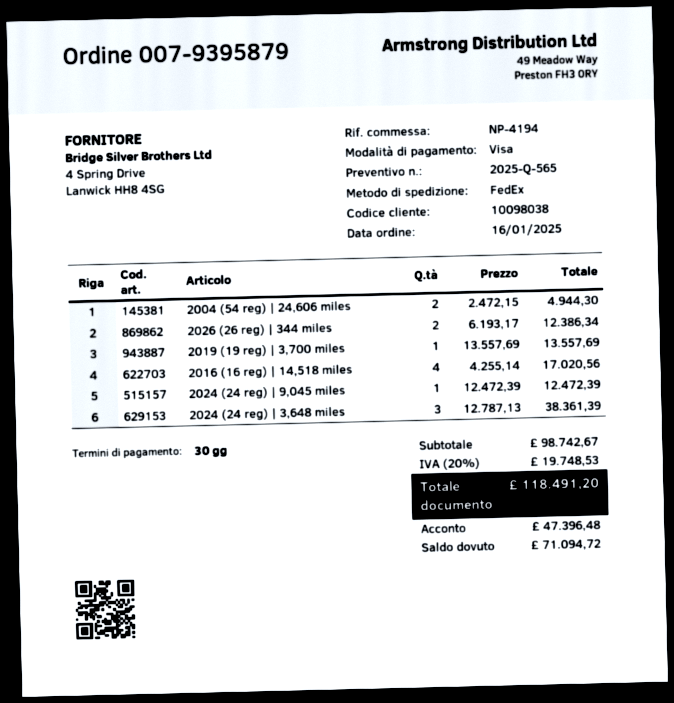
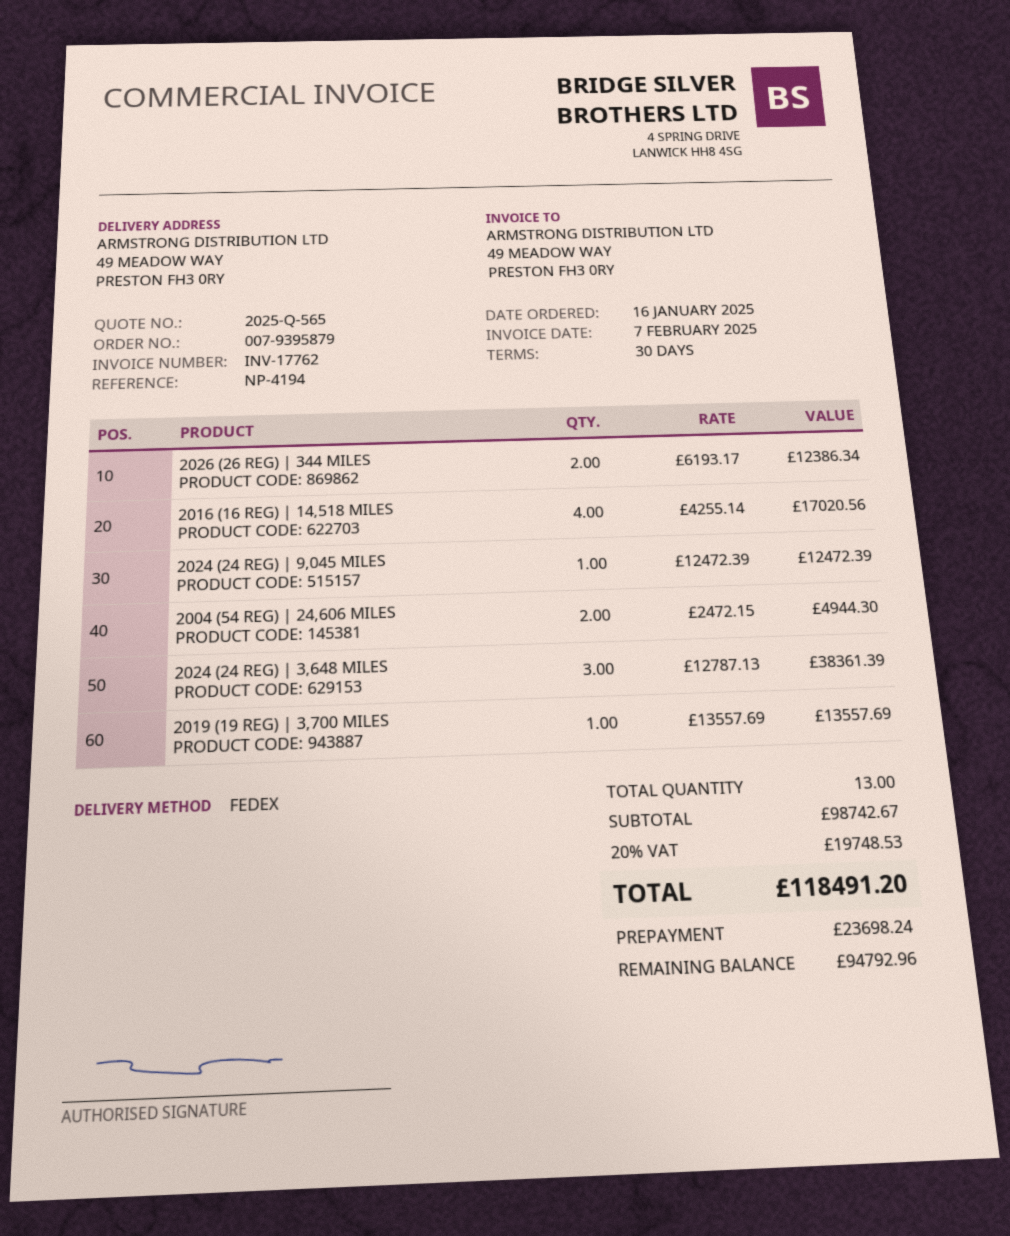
deposit: 47396.48 -> 23698.24
balance: 71094.72 -> 94792.96

